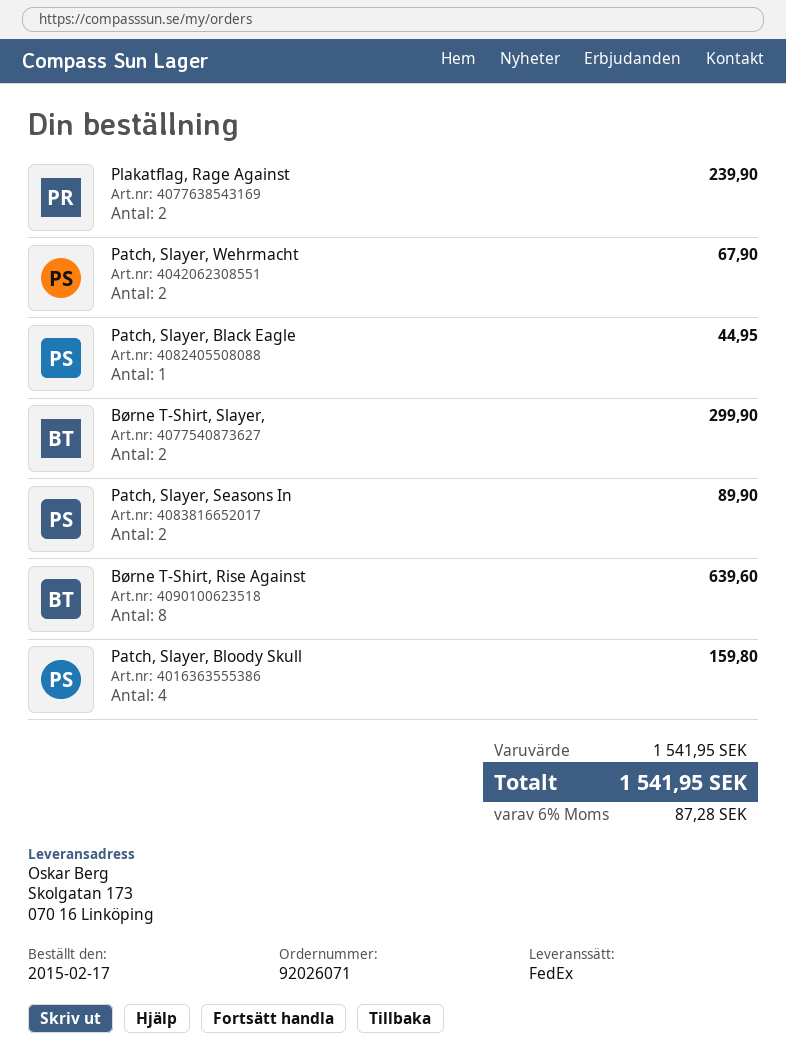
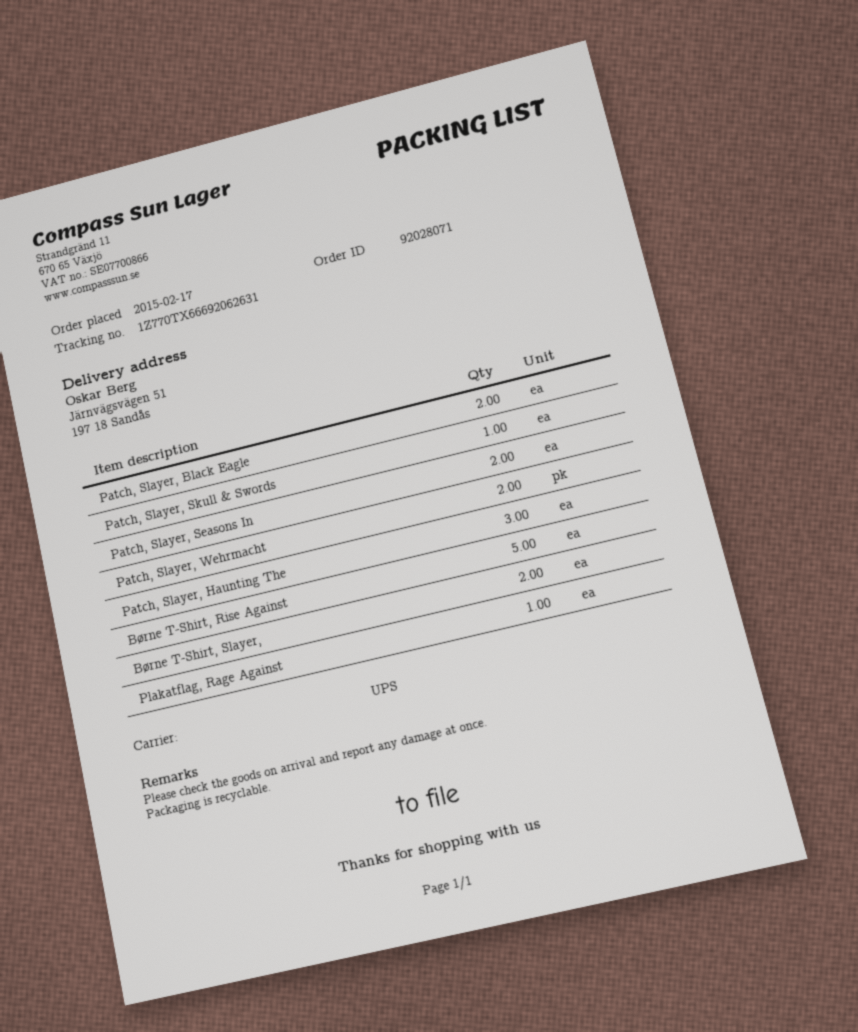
order number: 92026071 -> 92028071
shipping method: FedEx -> UPS
ship to: Skolgatan 173, 070 16 Linköping -> Järnvägsvägen 51, 197 18 Sandås
Plakatflag, Rage Against: 2 -> 1
Patch, Slayer, Black Eagle: 1 -> 2
Børne T-Shirt, Rise Against: 8 -> 5
Patch, Slayer, Bloody Skull: 4 -> none
Patch, Slayer, Skull & Swords: none -> 1
Patch, Slayer, Haunting The: none -> 3

